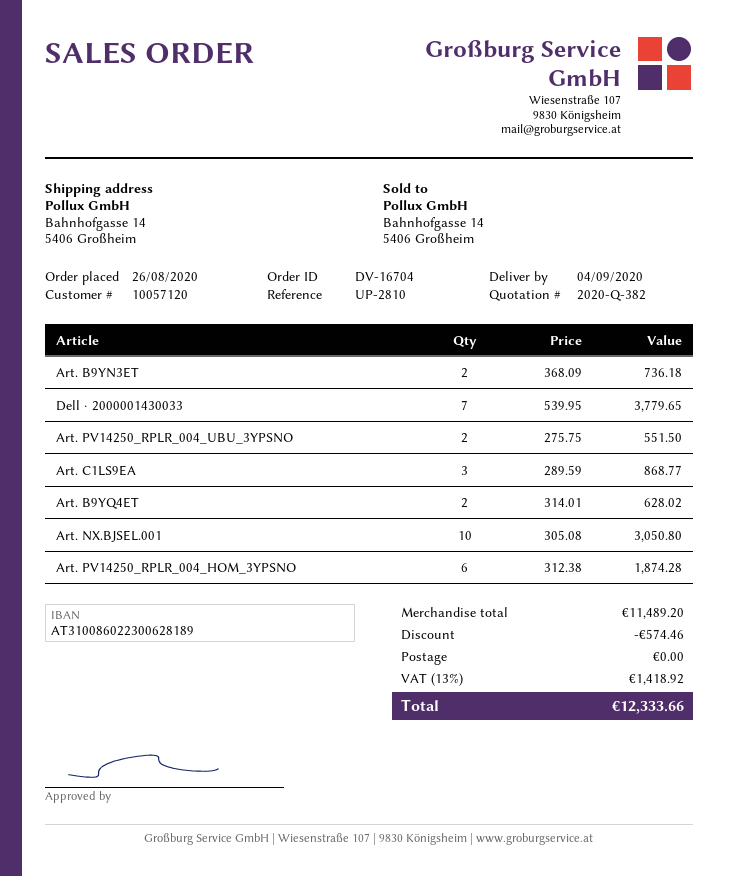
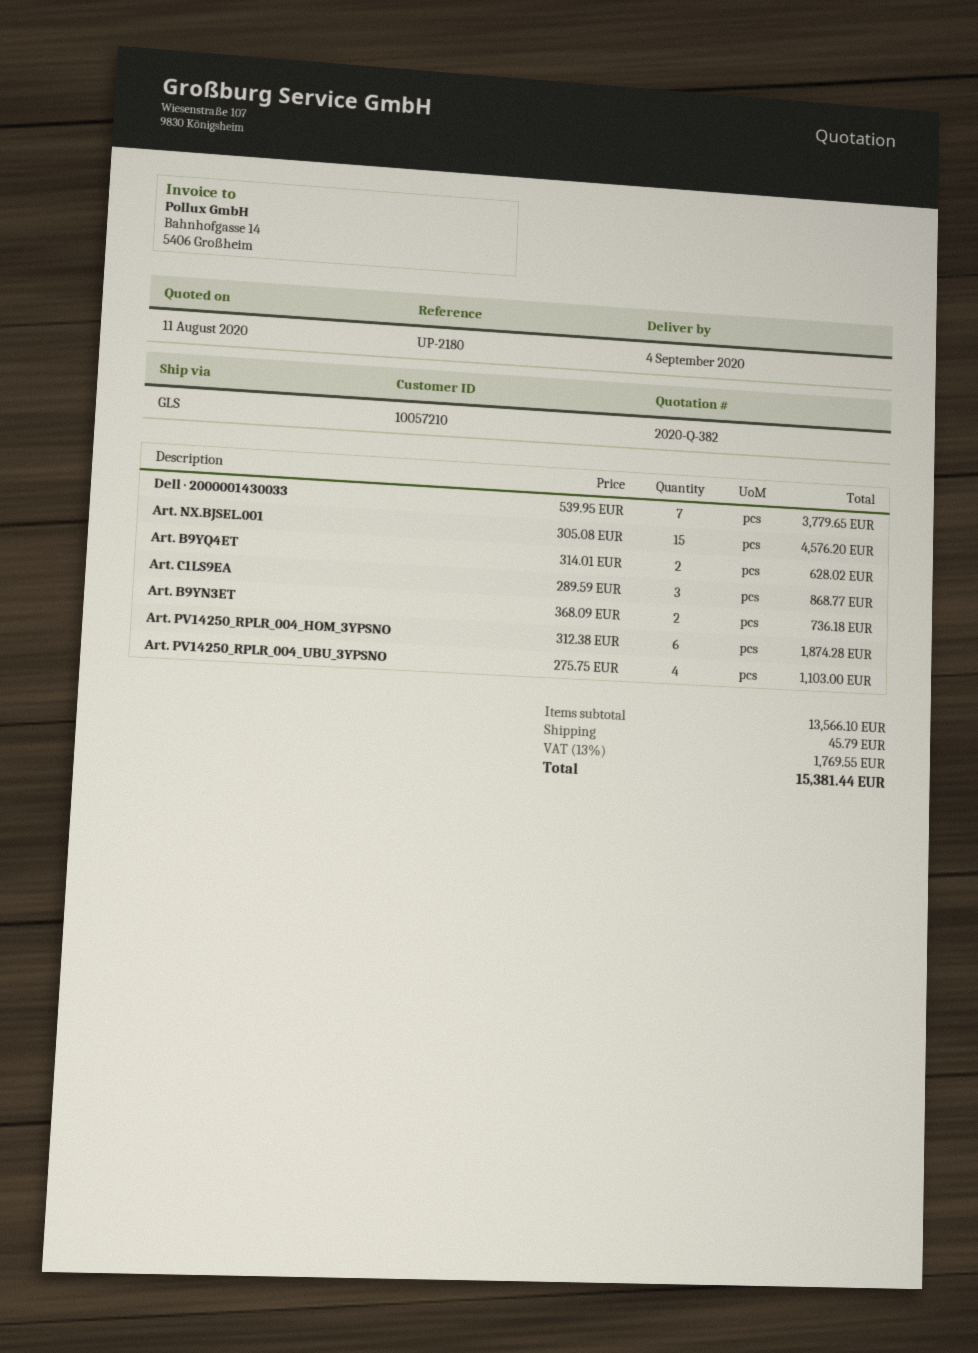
customer number: 10057120 -> 10057210
reference: UP-2810 -> UP-2180
Art. PV14250_RPLR_004_UBU_3YPSNO: 2 x 275.75 = 551.50 -> 4 x 275.75 = 1103.00
Art. NX.BJSEL.001: 10 x 305.08 = 3050.80 -> 15 x 305.08 = 4576.20
subtotal: 11489.20 -> 13566.10
discount: 574.46 -> none
shipping: 0.00 -> 45.79
tax: 13% = 1418.92 -> 13% = 1769.55
total: 12333.66 -> 15381.44

